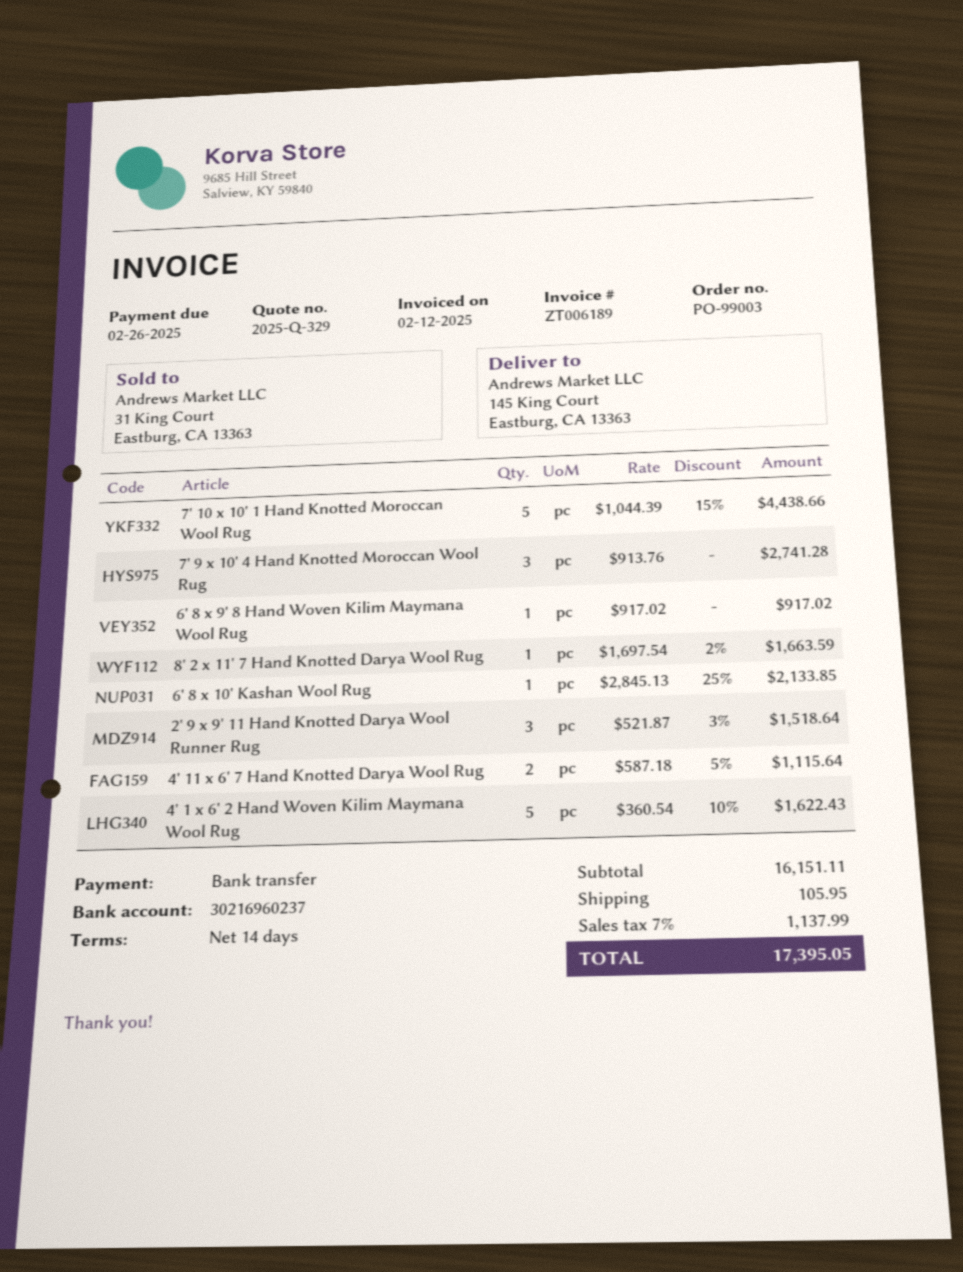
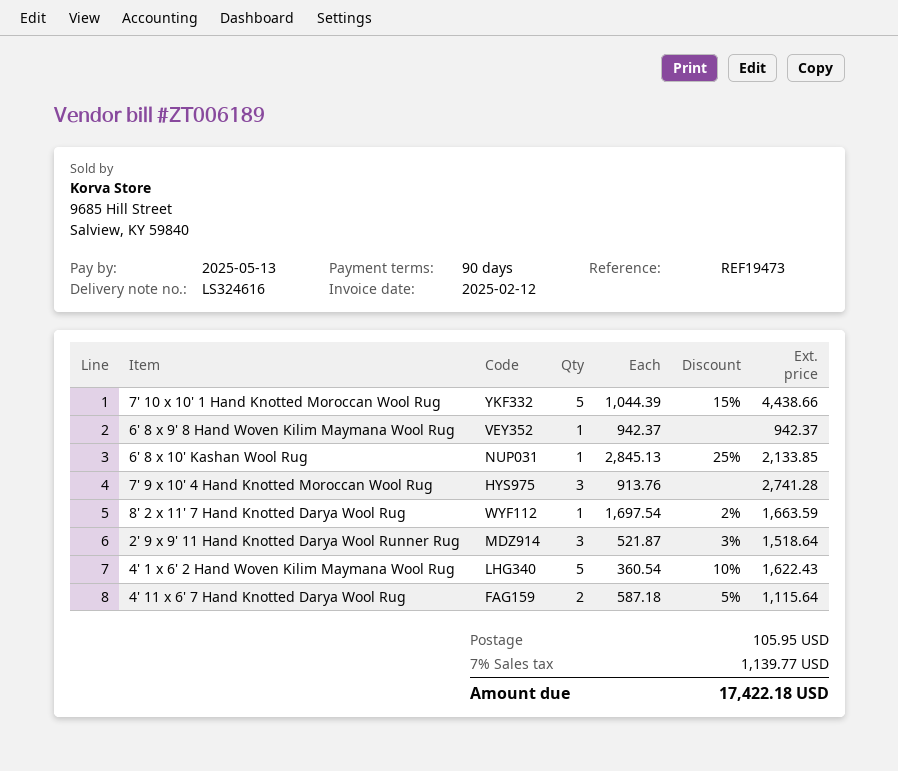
payment terms: 14 days -> 90 days
due date: 2025-02-26 -> 2025-05-13
6' 8 x 9' 8 Hand Woven Kilim Maymana Wool Rug: 1 x 917.02 = 917.02 -> 1 x 942.37 = 942.37
tax: 7% = 1137.99 -> 7% = 1139.77
total: 17395.05 -> 17422.18

